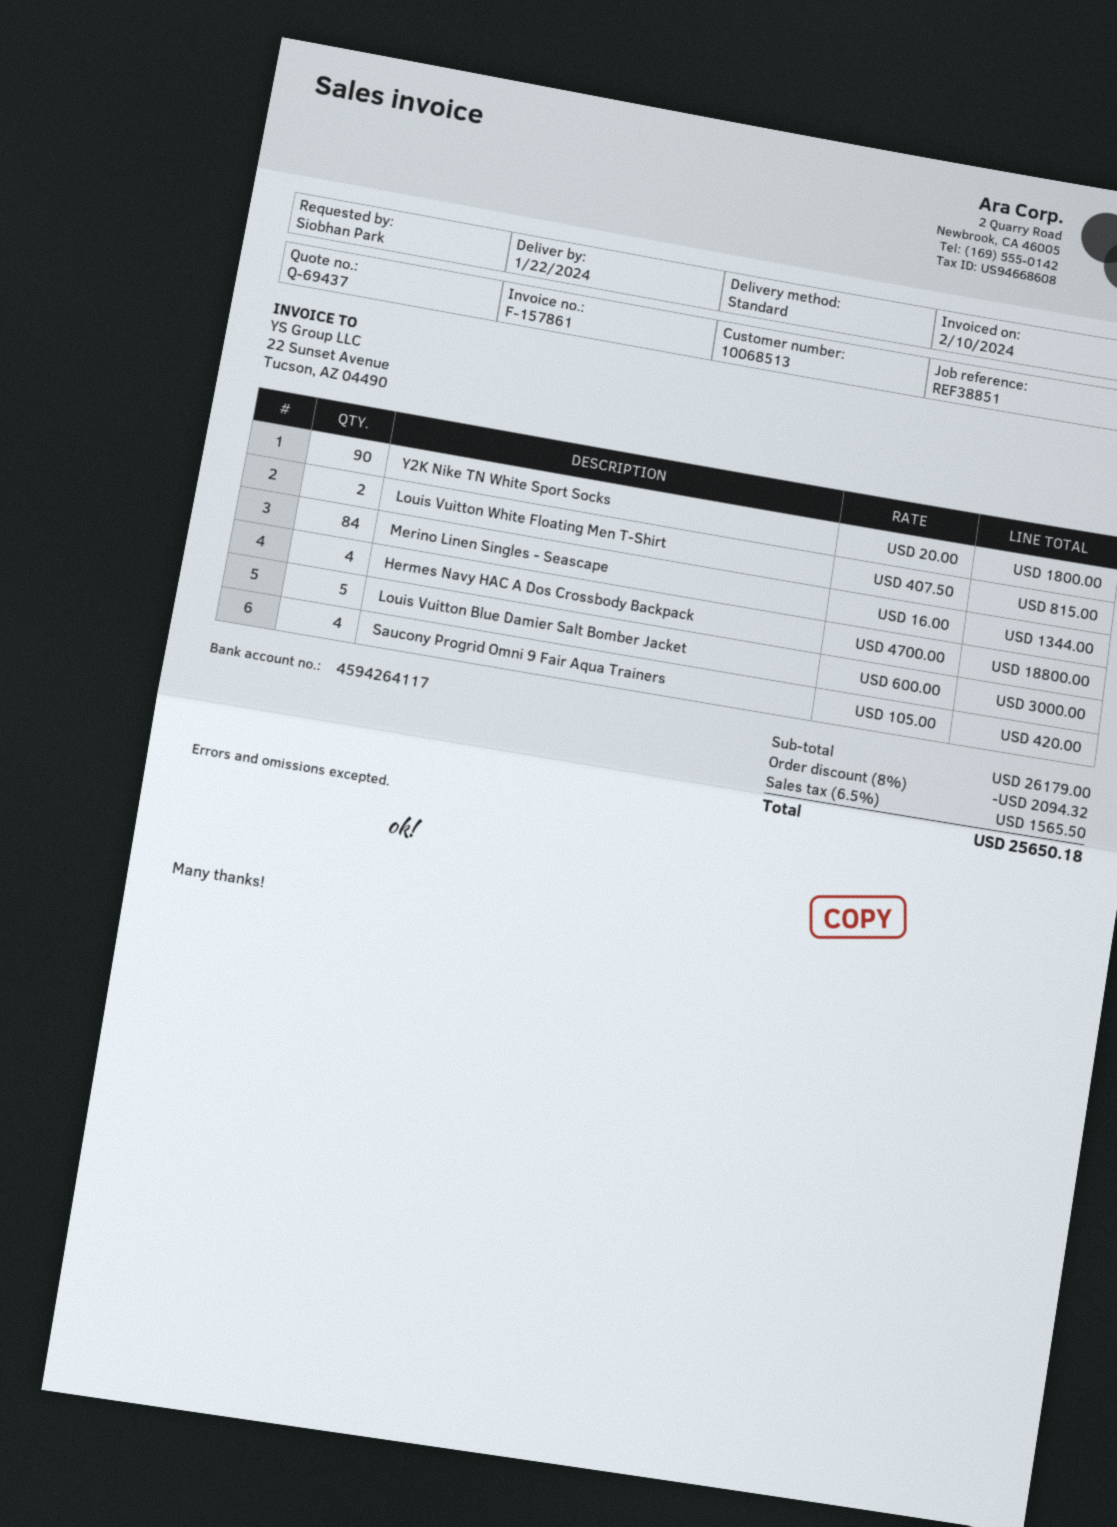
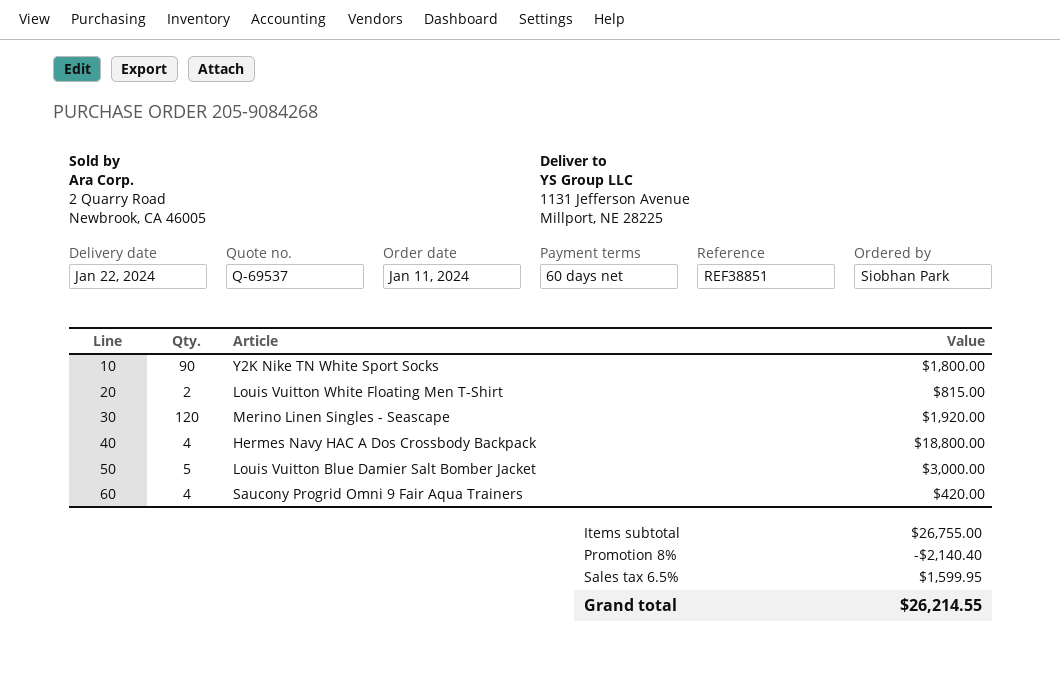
quote number: Q-69437 -> Q-69537
Merino Linen Singles - Seascape: 84 for 1344.00 -> 120 for 1920.00
subtotal: 26179.00 -> 26755.00
discount: 8% = 2094.32 -> 8% = 2140.40
tax: 6.5% = 1565.50 -> 6.5% = 1599.95
total: 25650.18 -> 26214.55

